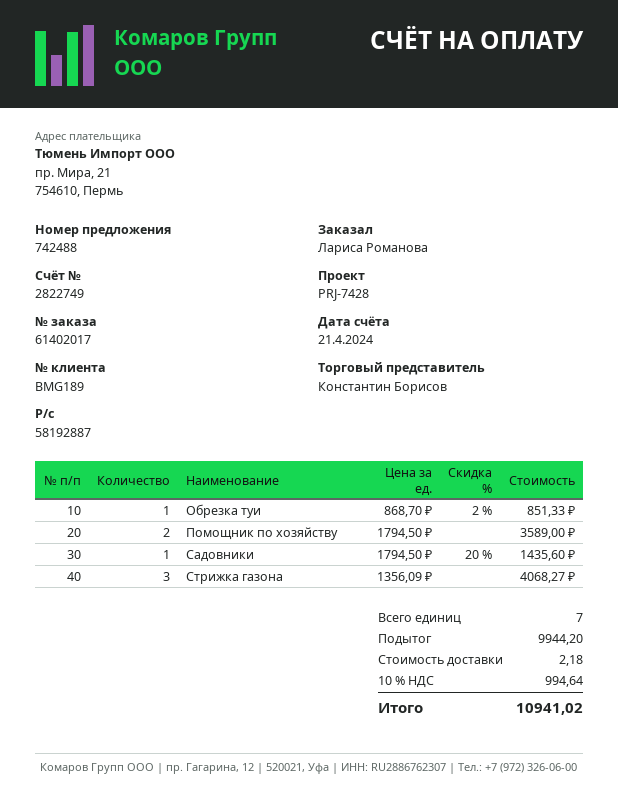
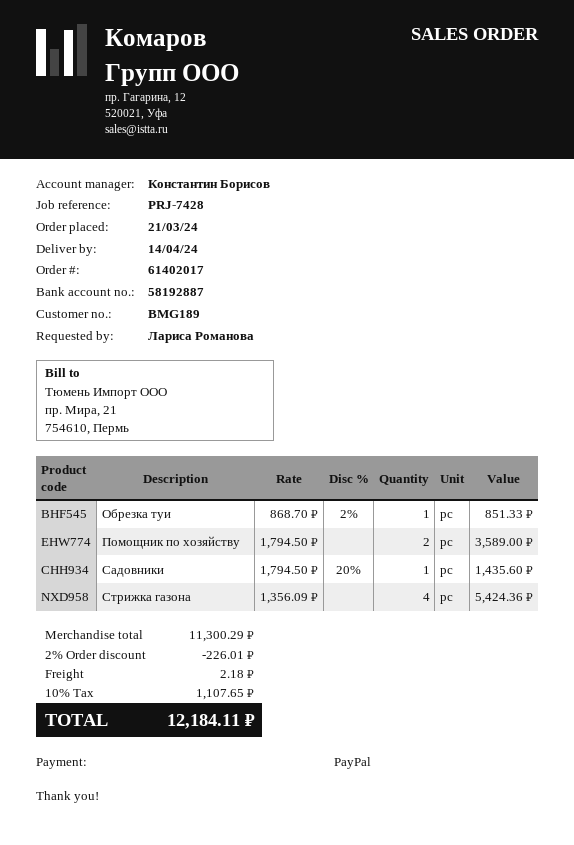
Стрижка газона: 3 x 1356.09 = 4068.27 -> 4 x 1356.09 = 5424.36
subtotal: 9944.20 -> 11300.29
discount: none -> 2% = 226.01
tax: 10% = 994.64 -> 10% = 1107.65
total: 10941.02 -> 12184.11

